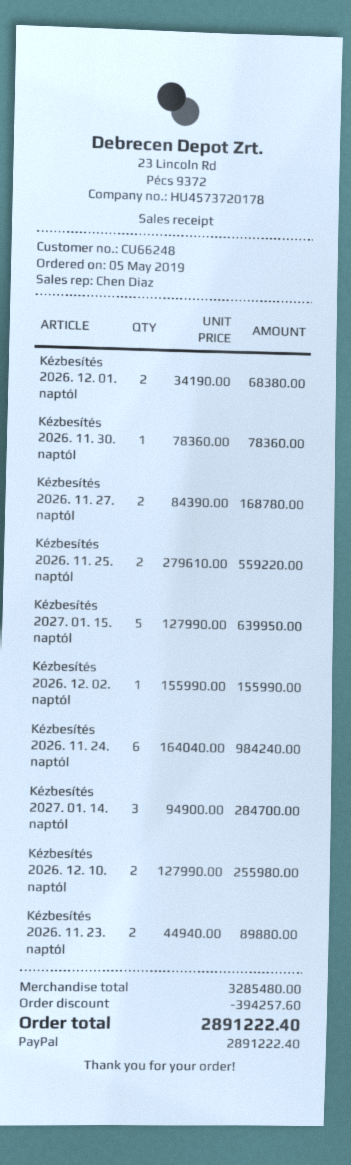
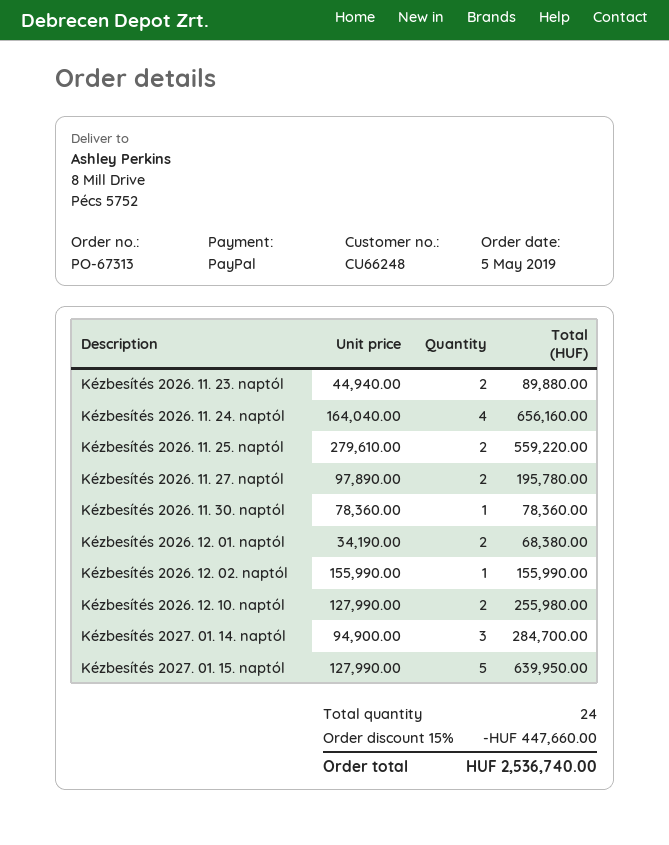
Kézbesítés 2026. 11. 27. naptól: 2 x 84390.00 = 168780.00 -> 2 x 97890.00 = 195780.00
Kézbesítés 2026. 11. 24. naptól: 6 x 164040.00 = 984240.00 -> 4 x 164040.00 = 656160.00
discount: 394257.60 -> 447660.00
total: 2891222.40 -> 2536740.00

